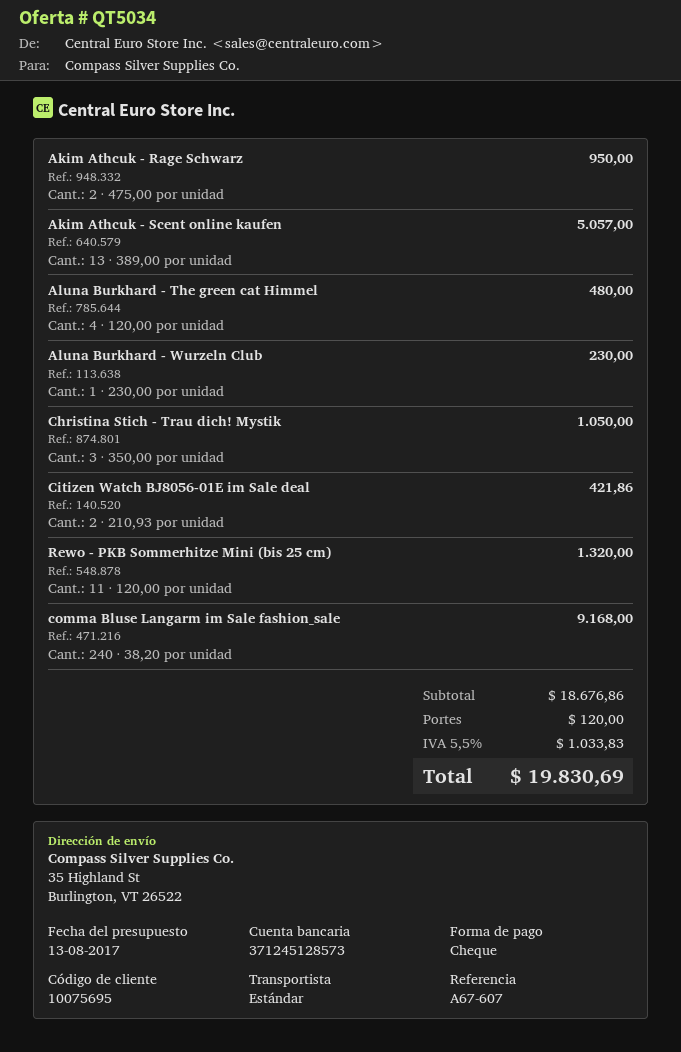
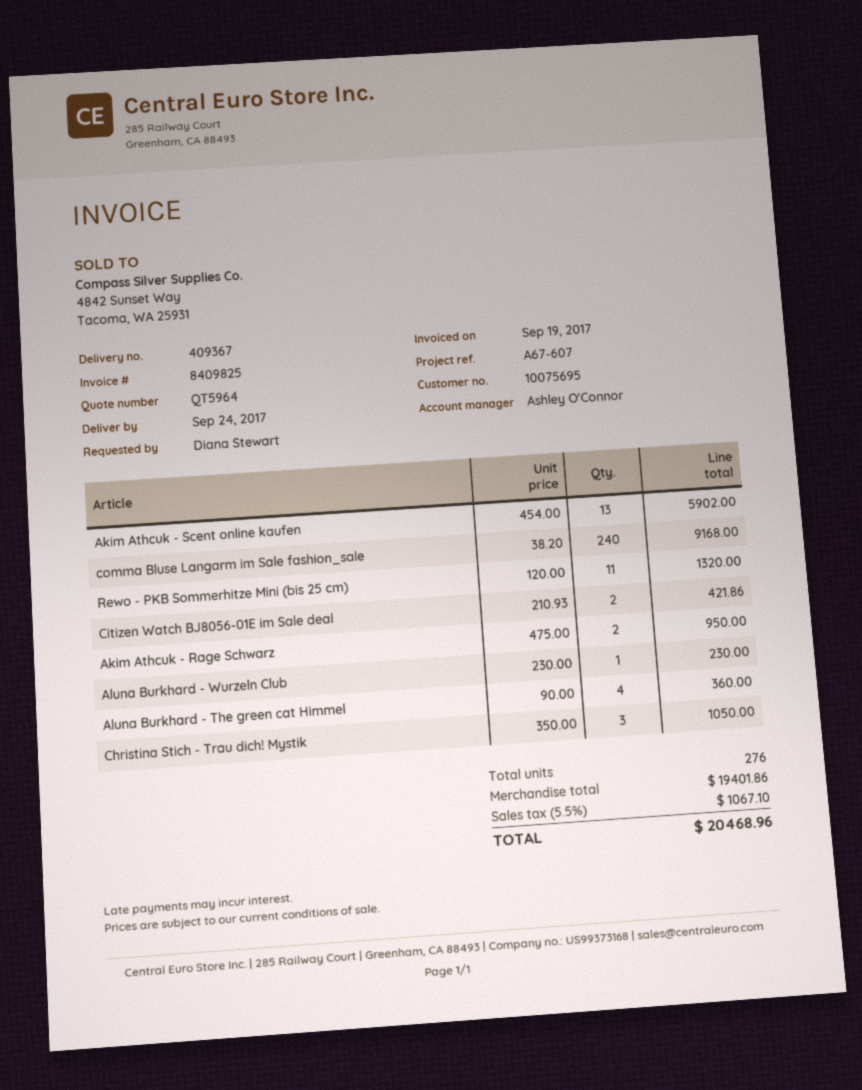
quote number: QT5034 -> QT5964
Akim Athcuk - Scent online kaufen: 13 x 389.00 = 5057.00 -> 13 x 454.00 = 5902.00
Aluna Burkhard - The green cat Himmel: 4 x 120.00 = 480.00 -> 4 x 90.00 = 360.00
subtotal: 18676.86 -> 19401.86
shipping: 120.00 -> none
tax: 5.5% = 1033.83 -> 5.5% = 1067.10
total: 19830.69 -> 20468.96

